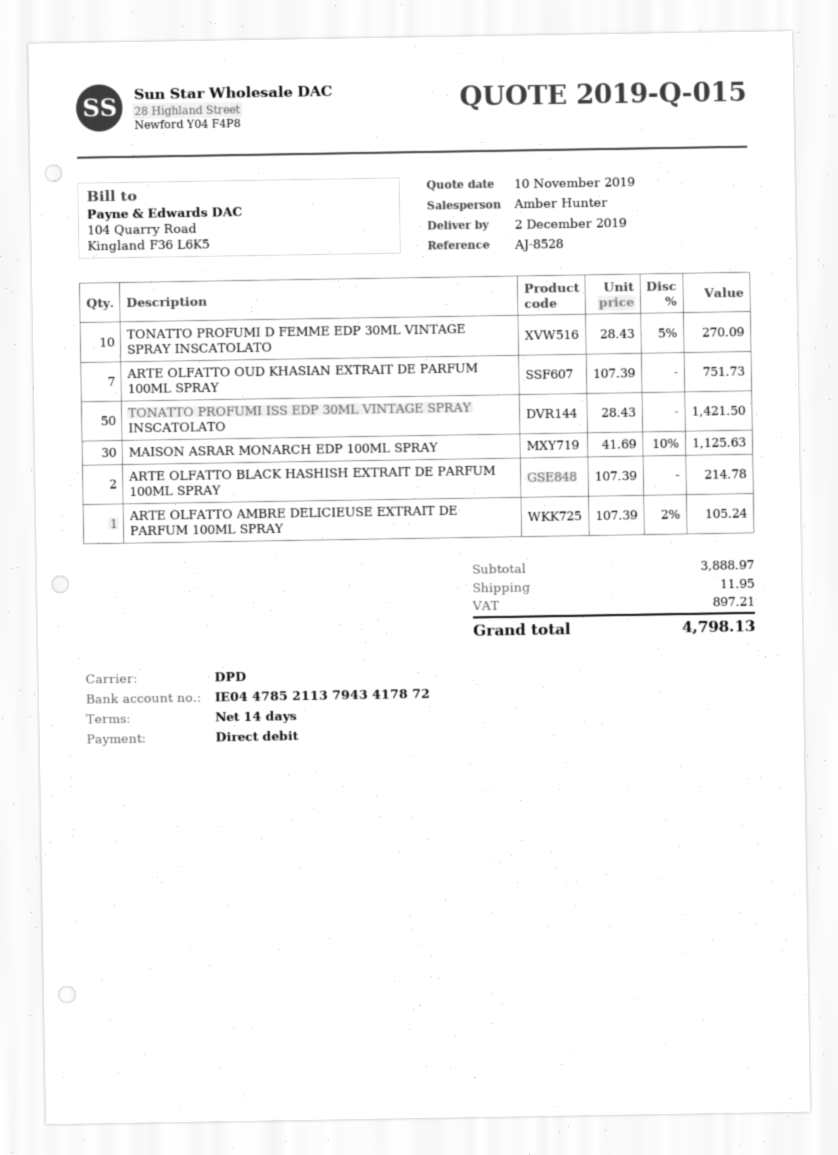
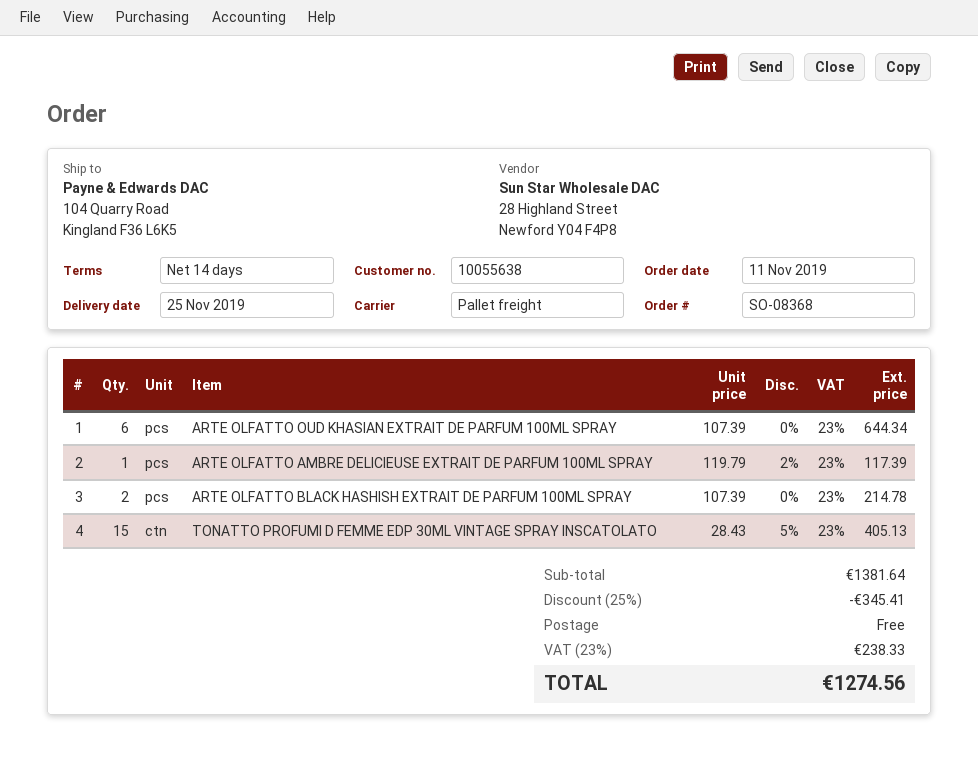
delivery date: 2019-12-02 -> 2019-11-25
shipping method: DPD -> pallet freight
TONATTO PROFUMI D FEMME EDP 30ML VINTAGE SPRAY INSCATOLATO: 10 x 28.43 - 5% = 270.09 -> 15 x 28.43 - 5% = 405.13
ARTE OLFATTO OUD KHASIAN EXTRAIT DE PARFUM 100ML SPRAY: 7 x 107.39 = 751.73 -> 6 x 107.39 = 644.34
TONATTO PROFUMI ISS EDP 30ML VINTAGE SPRAY INSCATOLATO: 50 x 28.43 = 1421.50 -> none
MAISON ASRAR MONARCH EDP 100ML SPRAY: 30 x 41.69 - 10% = 1125.63 -> none
ARTE OLFATTO AMBRE DELICIEUSE EXTRAIT DE PARFUM 100ML SPRAY: 1 x 107.39 - 2% = 105.24 -> 1 x 119.79 - 2% = 117.39
subtotal: 3888.97 -> 1381.64
discount: none -> 25% = 345.41
shipping: 11.95 -> 0.00
tax: 897.21 -> 238.33
total: 4798.13 -> 1274.56

